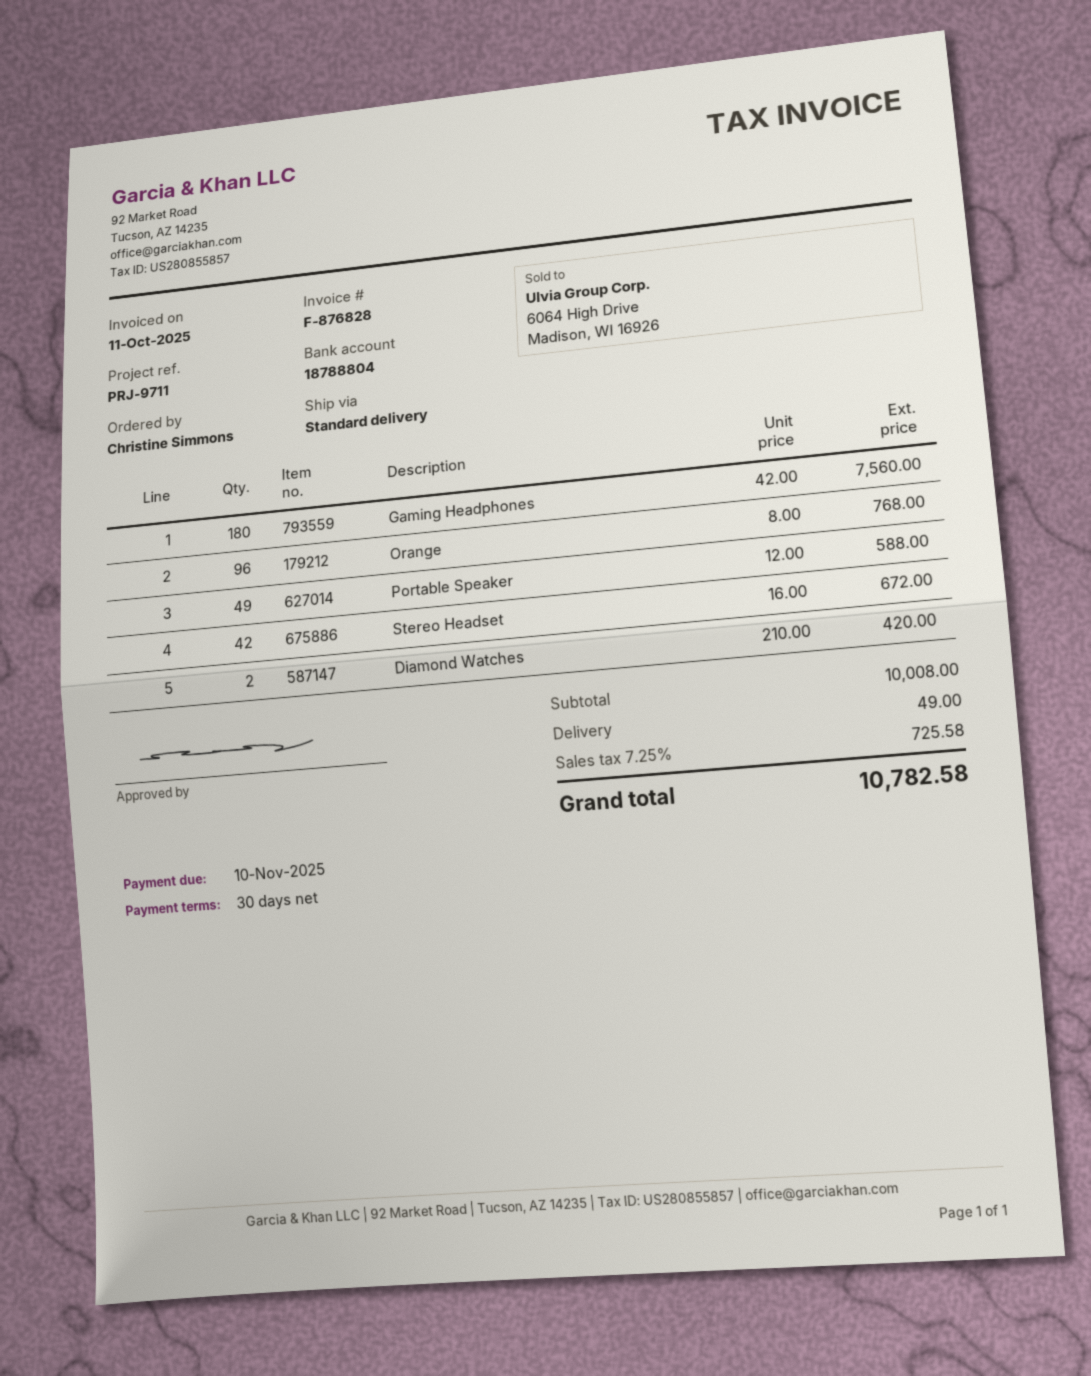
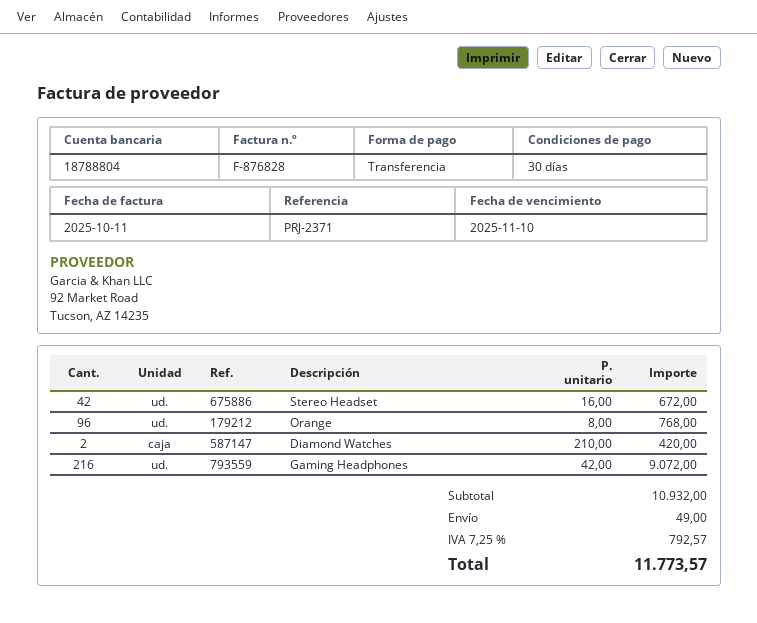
reference: PRJ-9711 -> PRJ-2371
Gaming Headphones: 180 x 42.00 = 7560.00 -> 216 x 42.00 = 9072.00
Portable Speaker: 49 x 12.00 = 588.00 -> none
subtotal: 10008.00 -> 10932.00
tax: 7.25% = 725.58 -> 7.25% = 792.57
total: 10782.58 -> 11773.57

